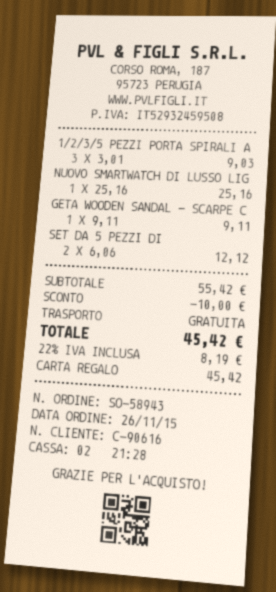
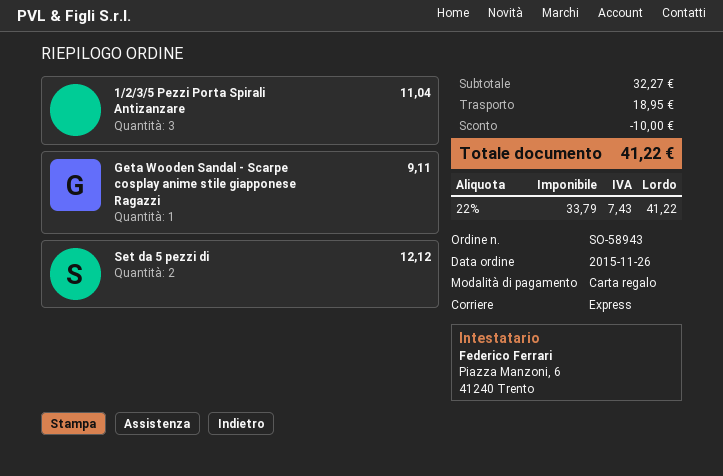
1/2/3/5 PEZZI PORTA SPIRALI A: 3 for 9.03 -> 3 for 11.04
NUOVO SMARTWATCH DI LUSSO LIG: 1 for 25.16 -> none
subtotal: 55.42 -> 32.27
shipping: 0.00 -> 18.95
tax: 22% = 8.19 -> 22% = 7.43
total: 45.42 -> 41.22

